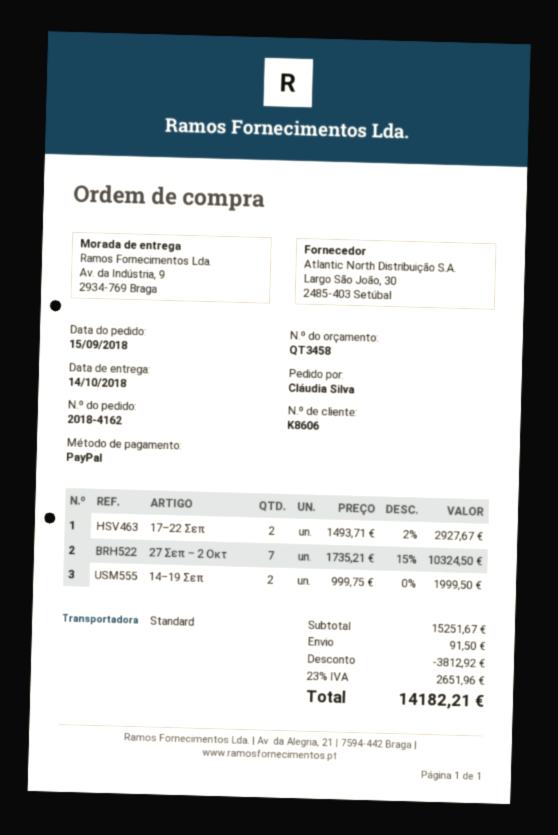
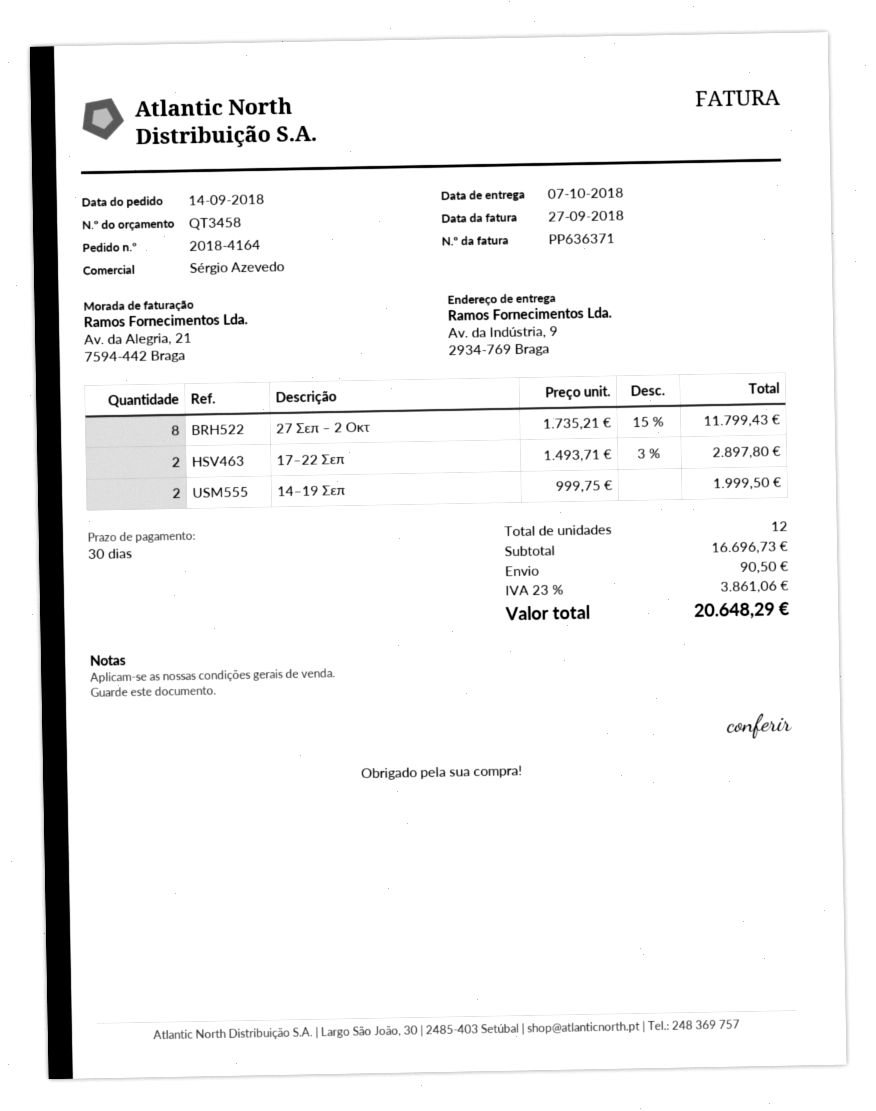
order number: 2018-4162 -> 2018-4164
order date: 2018-09-15 -> 2018-09-14
delivery date: 2018-10-14 -> 2018-10-07
17–22 Σεπ: 2 x 1493.71 - 2% = 2927.67 -> 2 x 1493.71 - 3% = 2897.80
27 Σεπ – 2 Οκτ: 7 x 1735.21 - 15% = 10324.50 -> 8 x 1735.21 - 15% = 11799.43
subtotal: 15251.67 -> 16696.73
discount: 3812.92 -> none
shipping: 91.50 -> 90.50
tax: 23% = 2651.96 -> 23% = 3861.06
total: 14182.21 -> 20648.29

